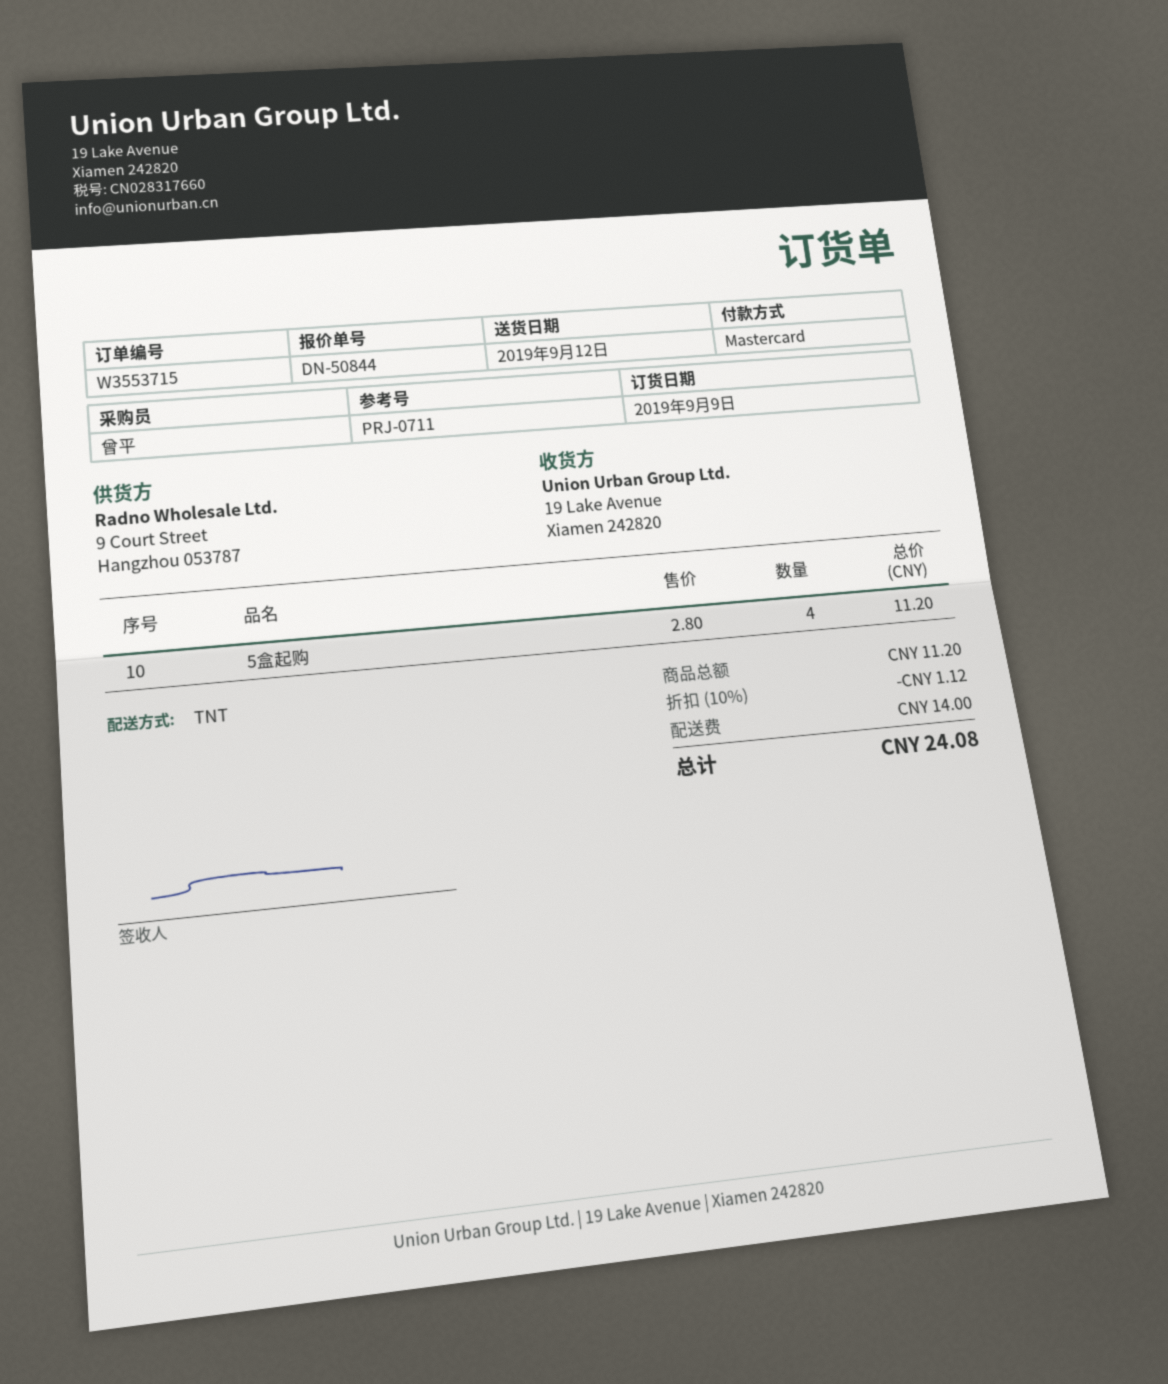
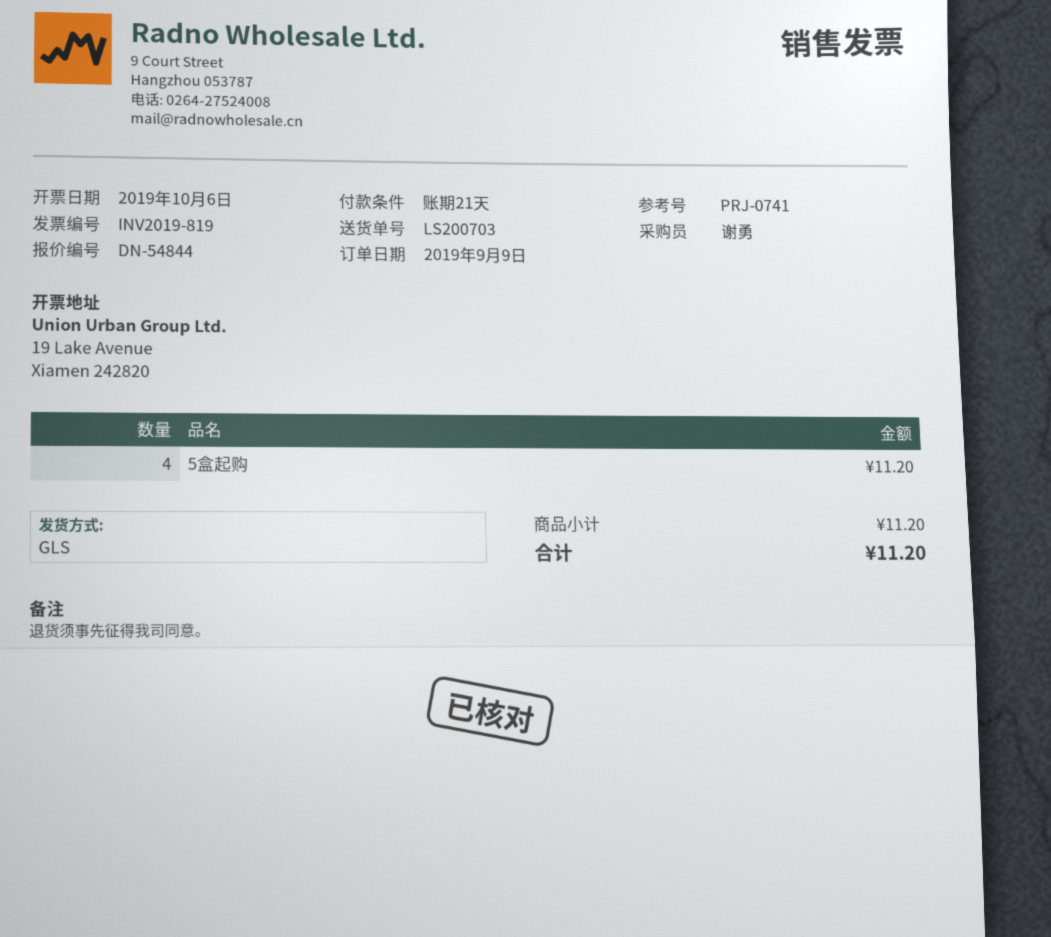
quote number: DN-50844 -> DN-54844
reference: PRJ-0711 -> PRJ-0741
ordered by: 曾平 -> 谢勇
shipping method: TNT -> GLS
discount: 10% = 1.12 -> none
shipping: 14.00 -> none
total: 24.08 -> 11.20

